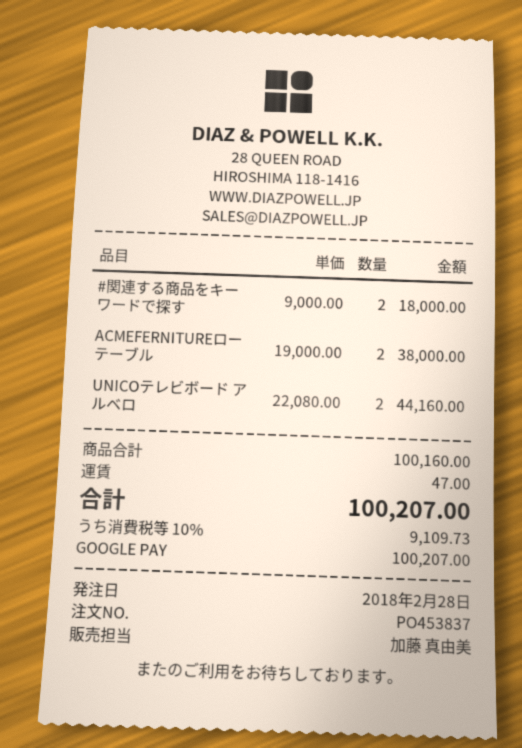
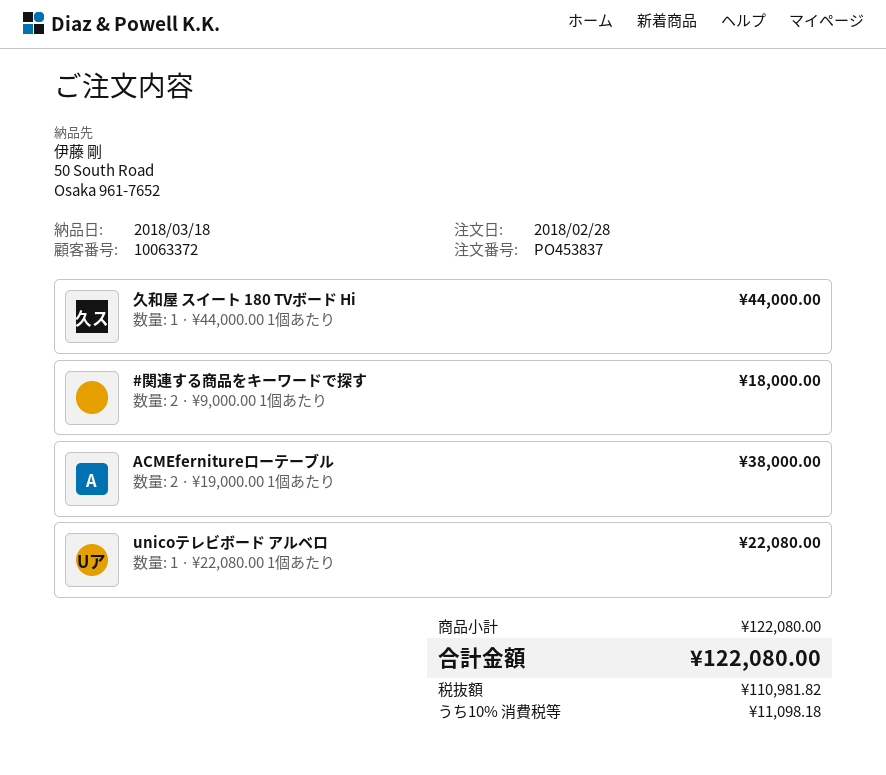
UNICOテレビボード アルベロ: 2 x 22080.00 = 44160.00 -> 1 x 22080.00 = 22080.00
久和屋 スイート 180 TVボード Hi: none -> 1 x 44000.00 = 44000.00
subtotal: 100160.00 -> 122080.00
shipping: 47.00 -> none
tax: 10% = 9109.73 -> 10% = 11098.18
total: 100207.00 -> 122080.00

